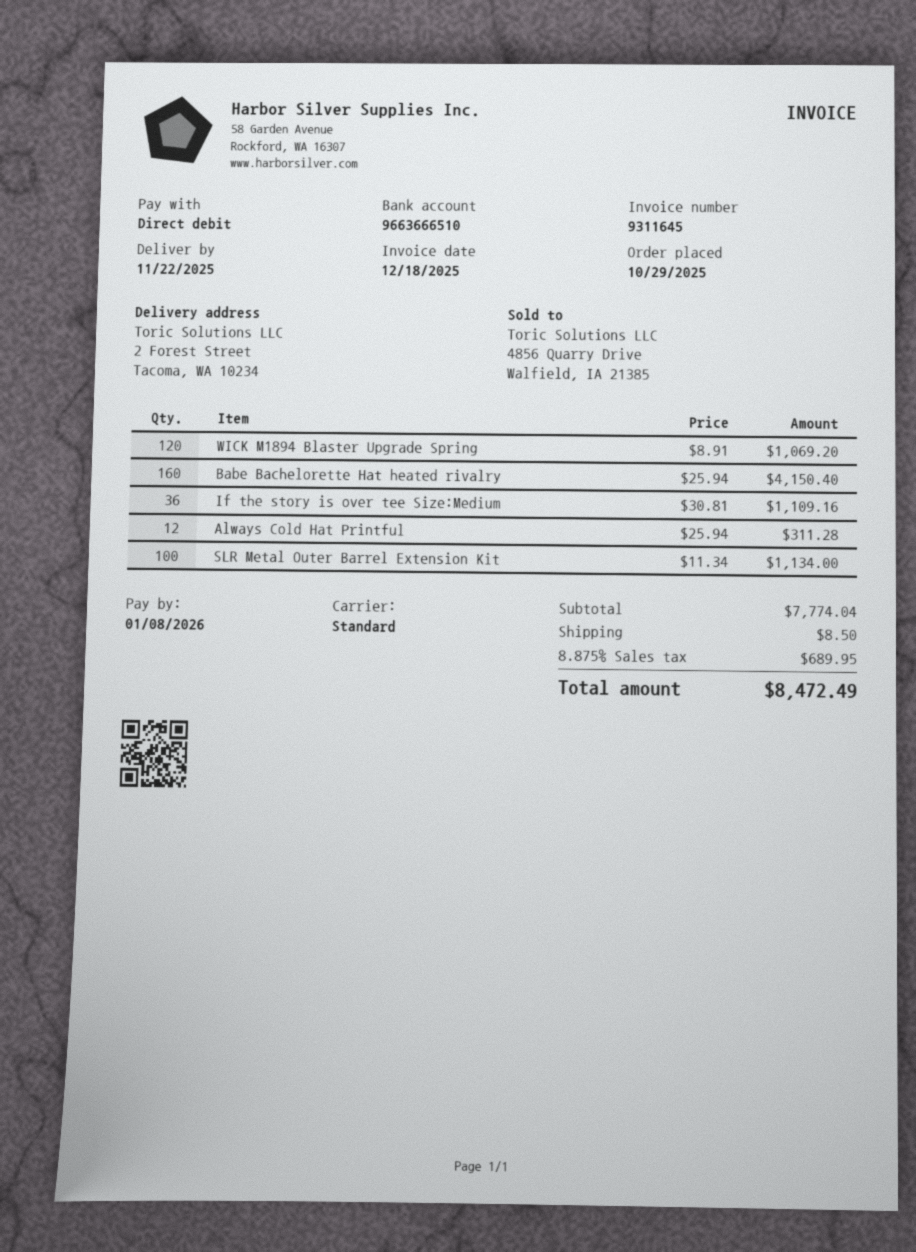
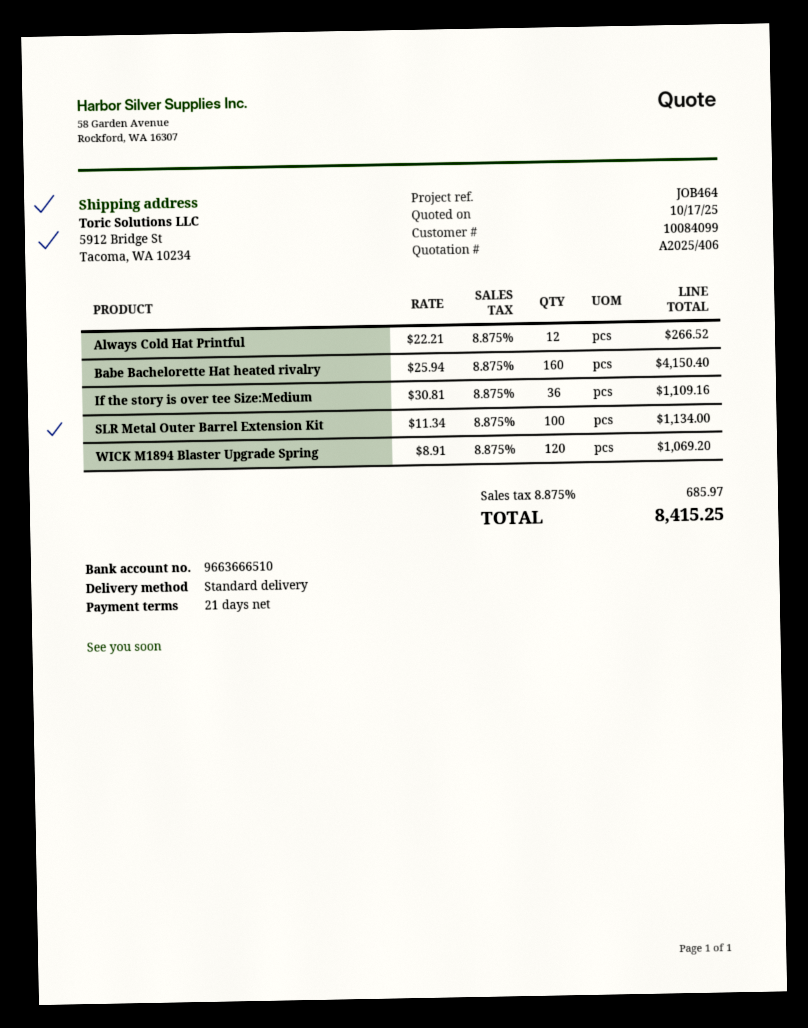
ship to: 2 Forest Street, Tacoma, WA 10234 -> 5912 Bridge St, Tacoma, WA 10234
Always Cold Hat Printful: 12 x 25.94 = 311.28 -> 12 x 22.21 = 266.52
shipping: 8.50 -> none
tax: 8.875% = 689.95 -> 8.875% = 685.97
total: 8472.49 -> 8415.25

